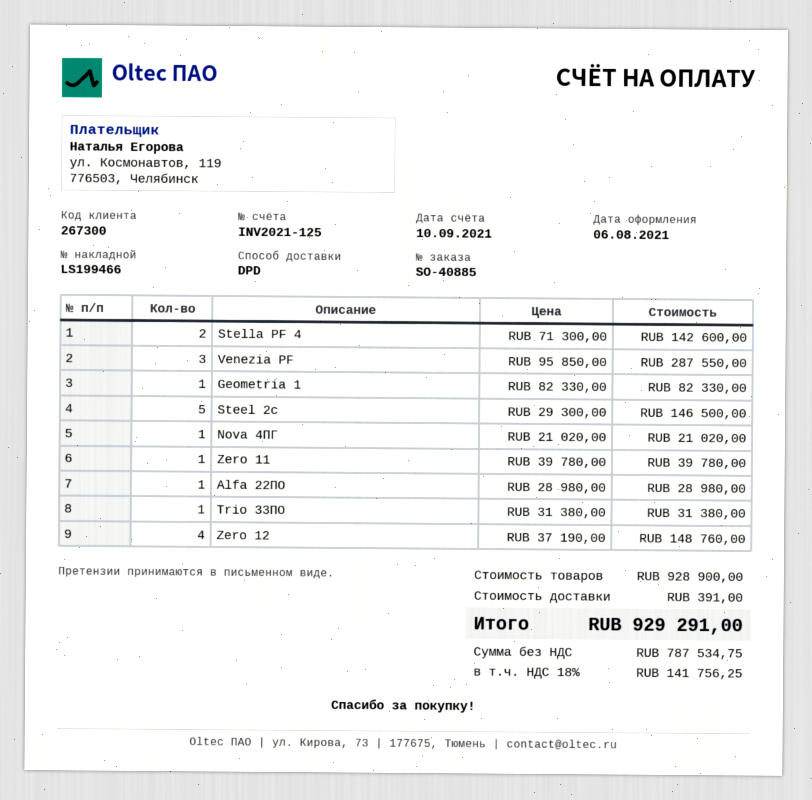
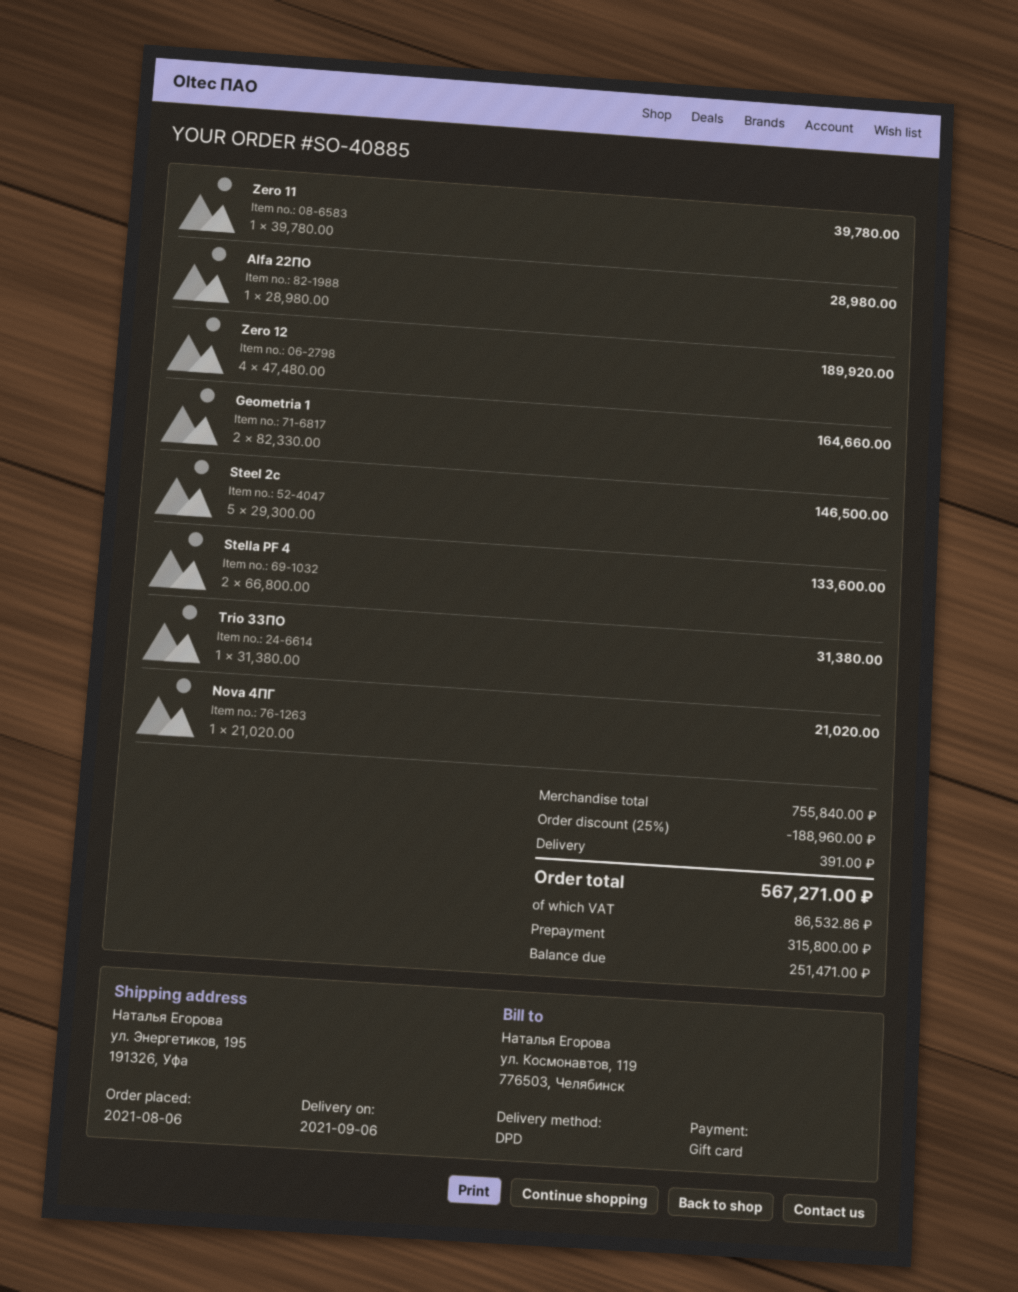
Stella PF 4: 2 x 71300.00 = 142600.00 -> 2 x 66800.00 = 133600.00
Venezia PF: 3 x 95850.00 = 287550.00 -> none
Geometria 1: 1 x 82330.00 = 82330.00 -> 2 x 82330.00 = 164660.00
Zero 12: 4 x 37190.00 = 148760.00 -> 4 x 47480.00 = 189920.00
subtotal: 928900.00 -> 755840.00
discount: none -> 25% = 188960.00
tax: 141756.25 -> 86532.86
total: 929291.00 -> 567271.00

